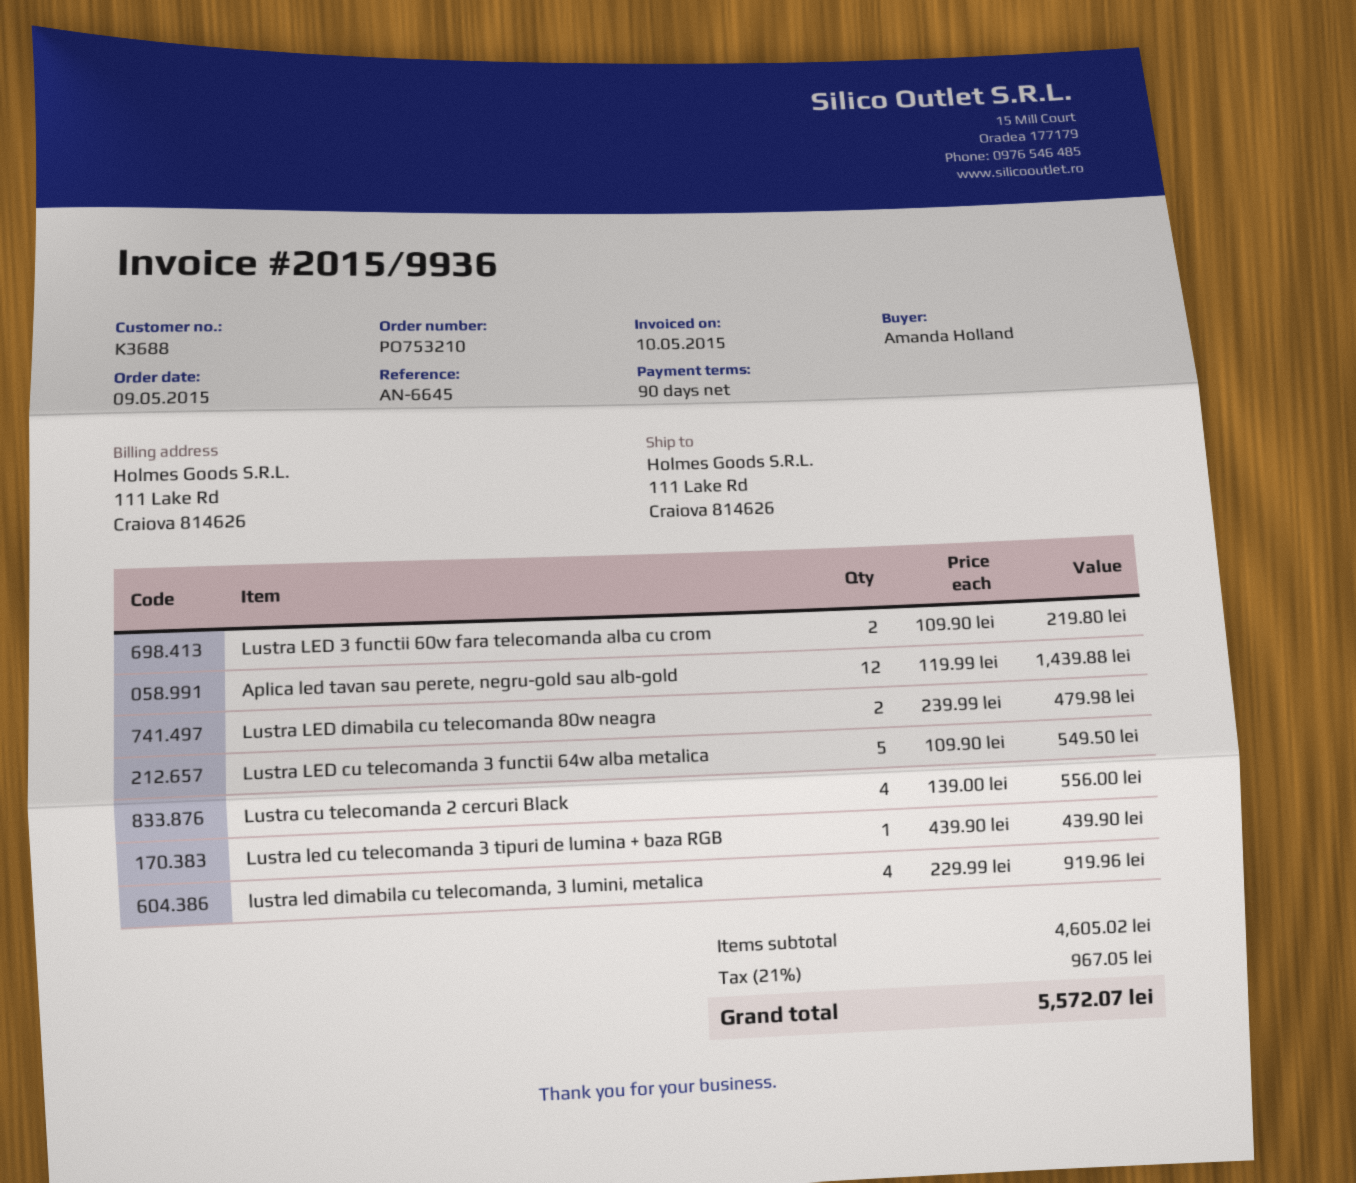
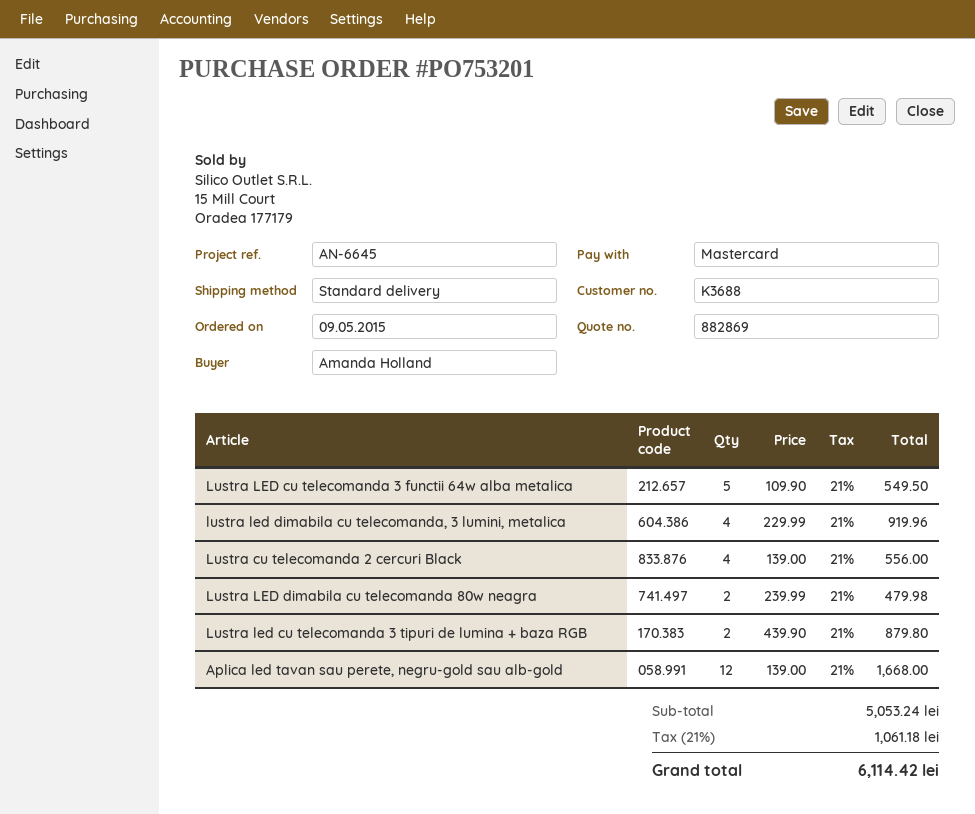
order number: PO753210 -> PO753201
Lustra LED 3 functii 60w fara telecomanda alba cu crom: 2 x 109.90 = 219.80 -> none
Aplica led tavan sau perete, negru-gold sau alb-gold: 12 x 119.99 = 1439.88 -> 12 x 139.00 = 1668.00
Lustra led cu telecomanda 3 tipuri de lumina + baza RGB: 1 x 439.90 = 439.90 -> 2 x 439.90 = 879.80
subtotal: 4605.02 -> 5053.24
tax: 21% = 967.05 -> 21% = 1061.18
total: 5572.07 -> 6114.42

